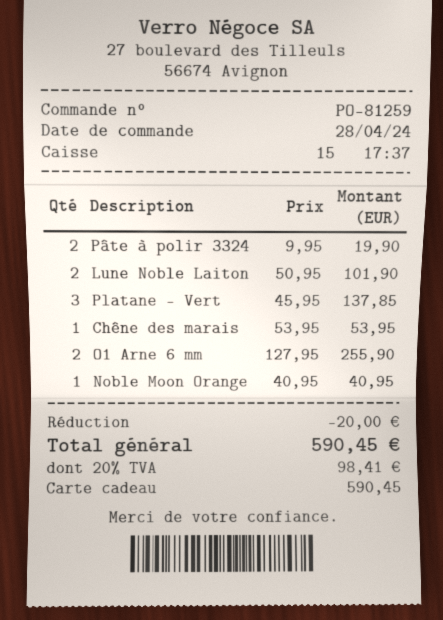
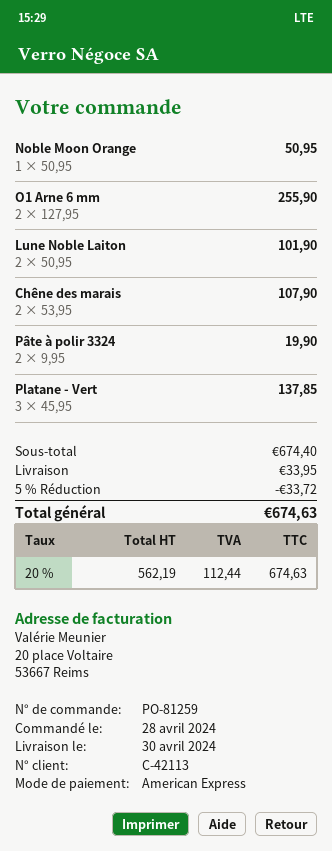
payment method: gift card -> American Express
Chêne des marais: 1 x 53.95 = 53.95 -> 2 x 53.95 = 107.90
Noble Moon Orange: 1 x 40.95 = 40.95 -> 1 x 50.95 = 50.95
discount: 20.00 -> 33.72
shipping: none -> 33.95
tax: 20% = 98.41 -> 20% = 112.44
total: 590.45 -> 674.63

